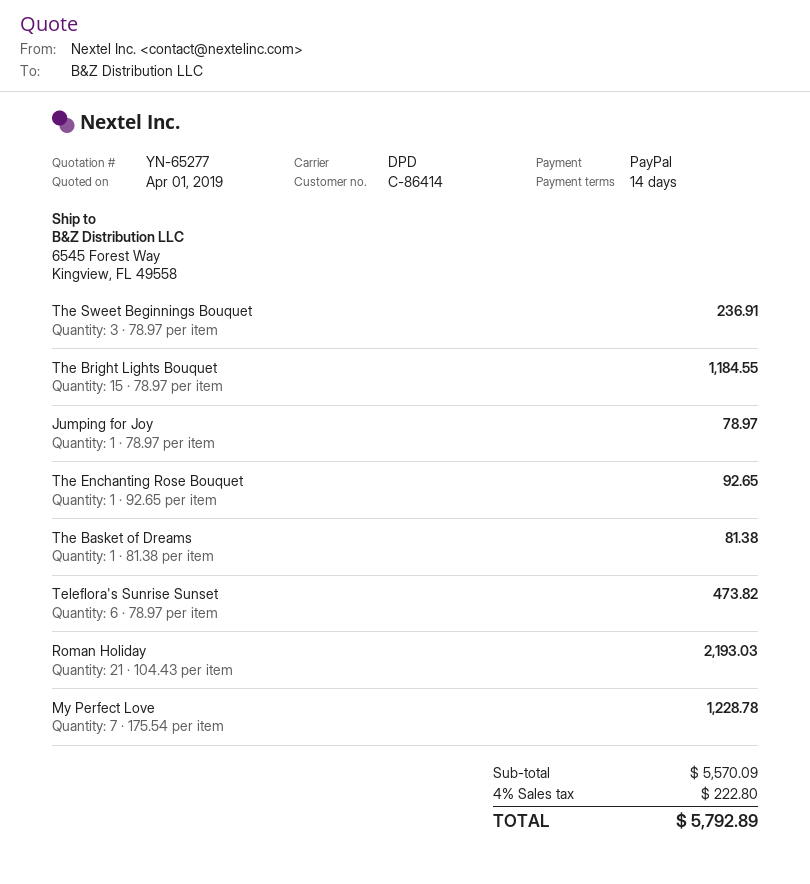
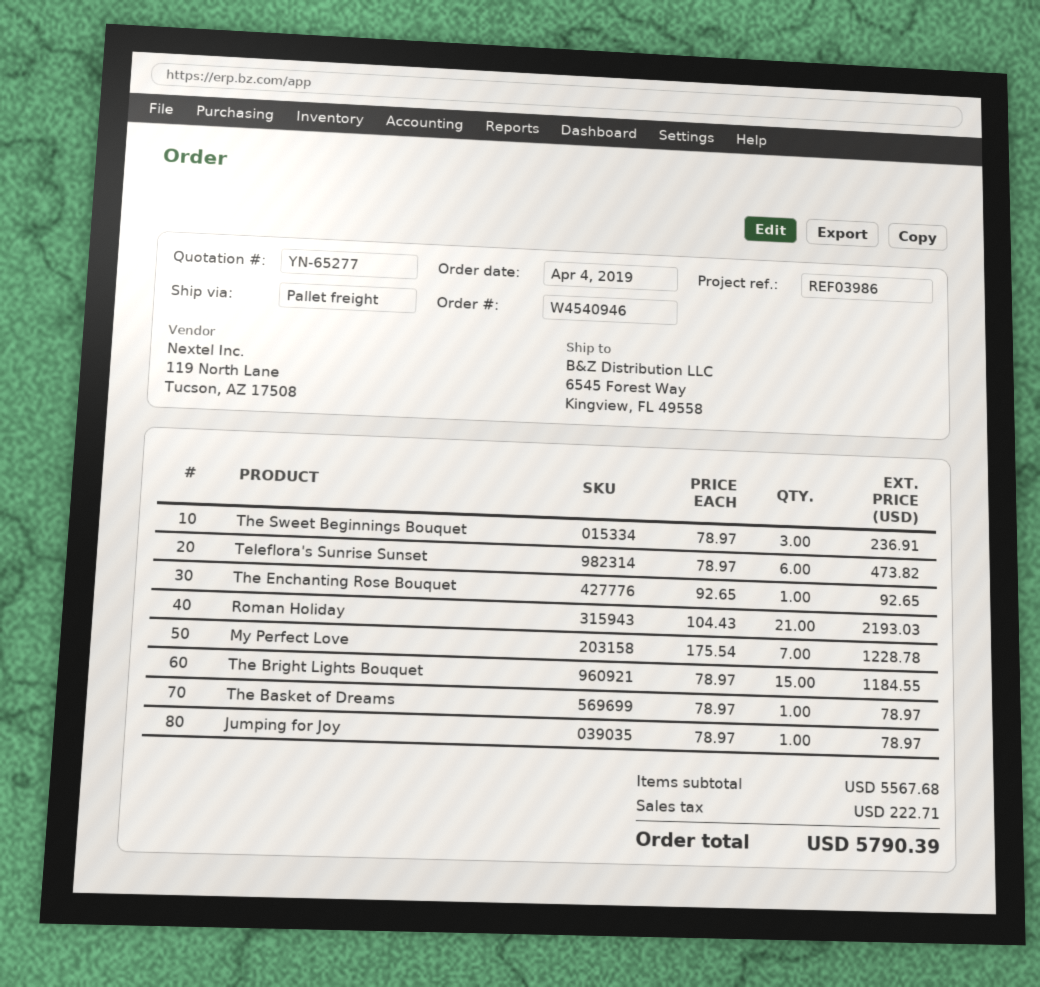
shipping method: DPD -> pallet freight
The Basket of Dreams: 1 x 81.38 = 81.38 -> 1 x 78.97 = 78.97
subtotal: 5570.09 -> 5567.68
tax: 222.80 -> 222.71
total: 5792.89 -> 5790.39

